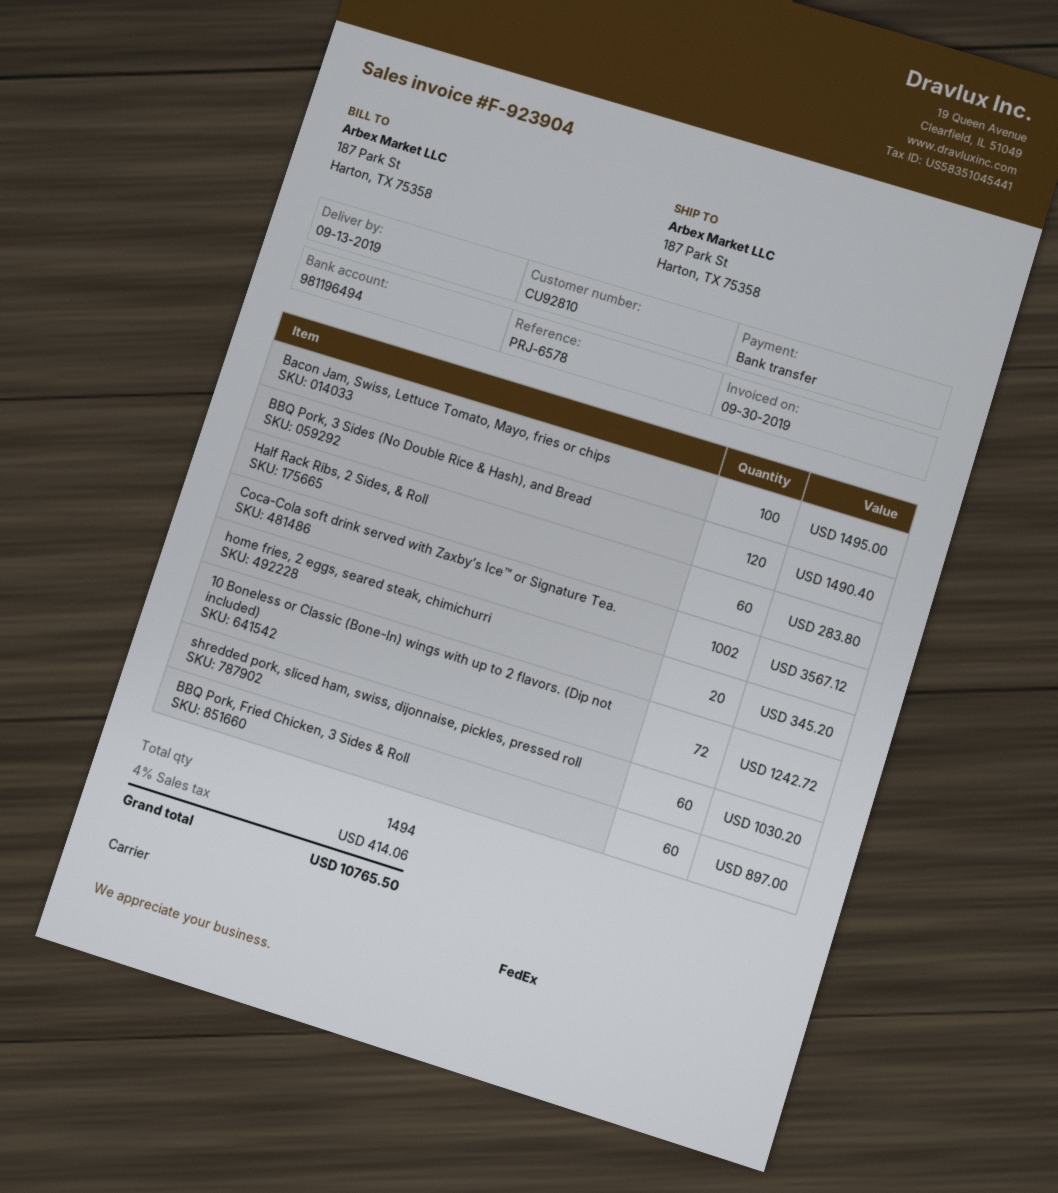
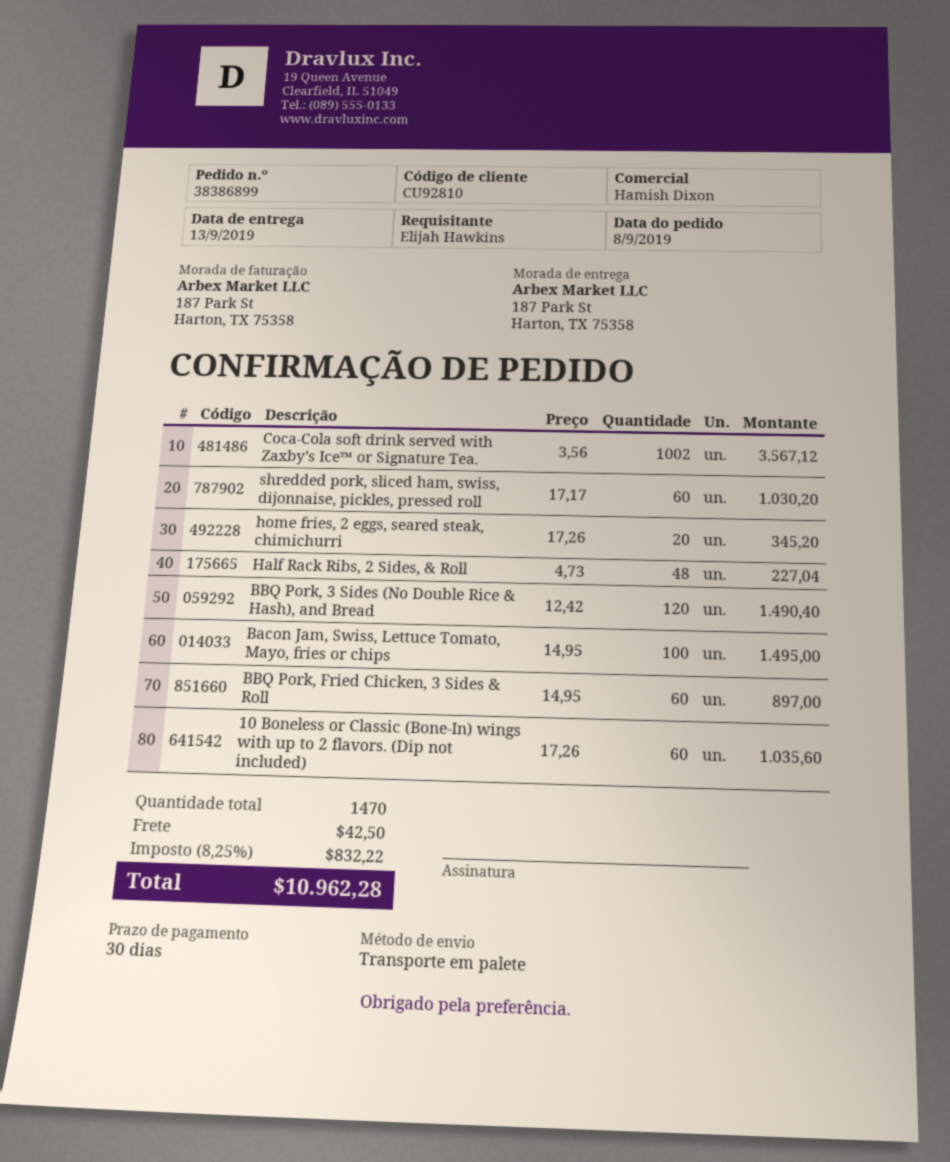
shipping method: FedEx -> pallet freight
Half Rack Ribs, 2 Sides, & Roll: 60 for 283.80 -> 48 for 227.04
10 Boneless or Classic (Bone-In) wings with up to 2 flavors. (Dip not included): 72 for 1242.72 -> 60 for 1035.60
total quantity: 1494 -> 1470
shipping: none -> 42.50
tax: 4% = 414.06 -> 8.25% = 832.22
total: 10765.50 -> 10962.28

